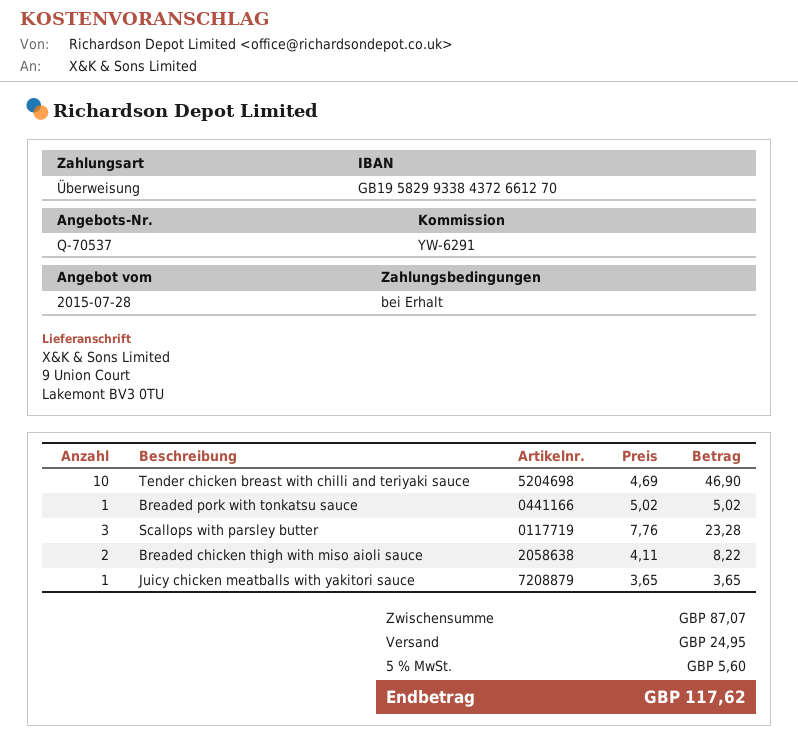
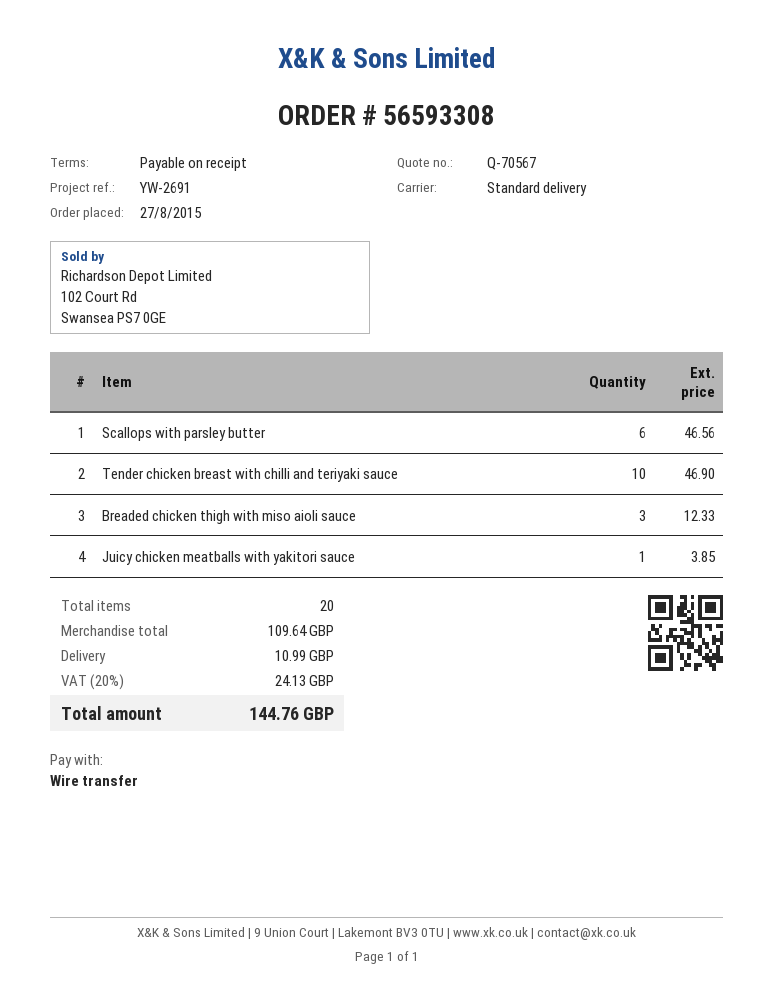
quote number: Q-70537 -> Q-70567
reference: YW-6291 -> YW-2691
Breaded pork with tonkatsu sauce: 1 for 5.02 -> none
Scallops with parsley butter: 3 for 23.28 -> 6 for 46.56
Breaded chicken thigh with miso aioli sauce: 2 for 8.22 -> 3 for 12.33
Juicy chicken meatballs with yakitori sauce: 1 for 3.65 -> 1 for 3.85
subtotal: 87.07 -> 109.64
shipping: 24.95 -> 10.99
tax: 5% = 5.60 -> 20% = 24.13
total: 117.62 -> 144.76

